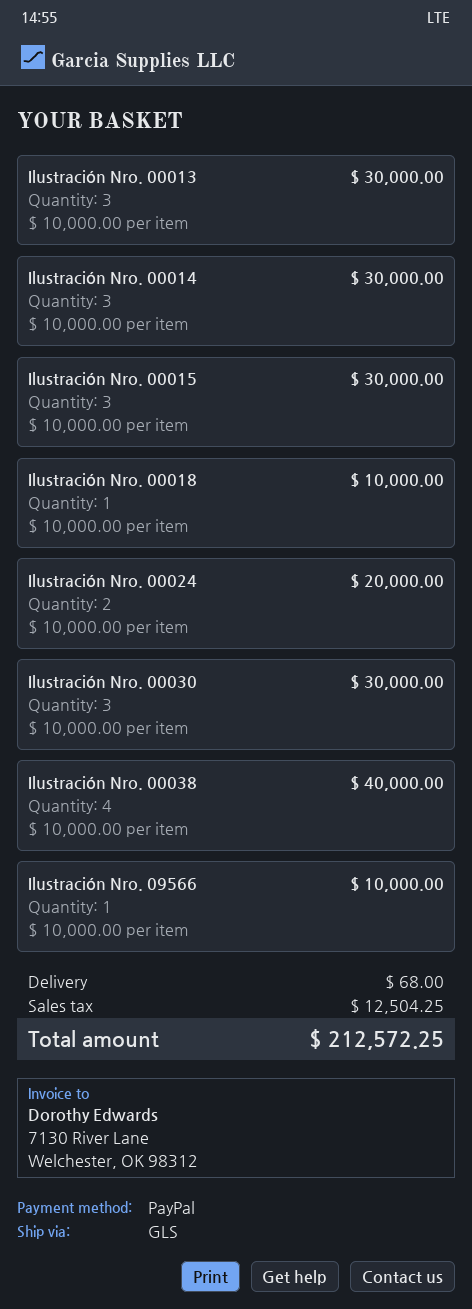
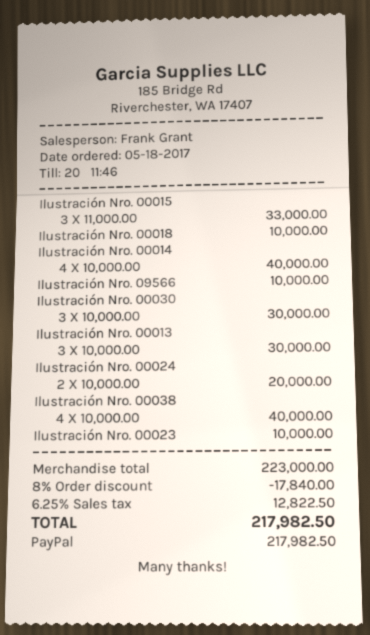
Ilustración Nro. 00014: 3 x 10000.00 = 30000.00 -> 4 x 10000.00 = 40000.00
Ilustración Nro. 00015: 3 x 10000.00 = 30000.00 -> 3 x 11000.00 = 33000.00
Ilustración Nro. 00023: none -> 1 x 10000.00 = 10000.00
discount: none -> 8% = 17840.00
shipping: 68.00 -> none
tax: 12504.25 -> 12822.50
total: 212572.25 -> 217982.50

